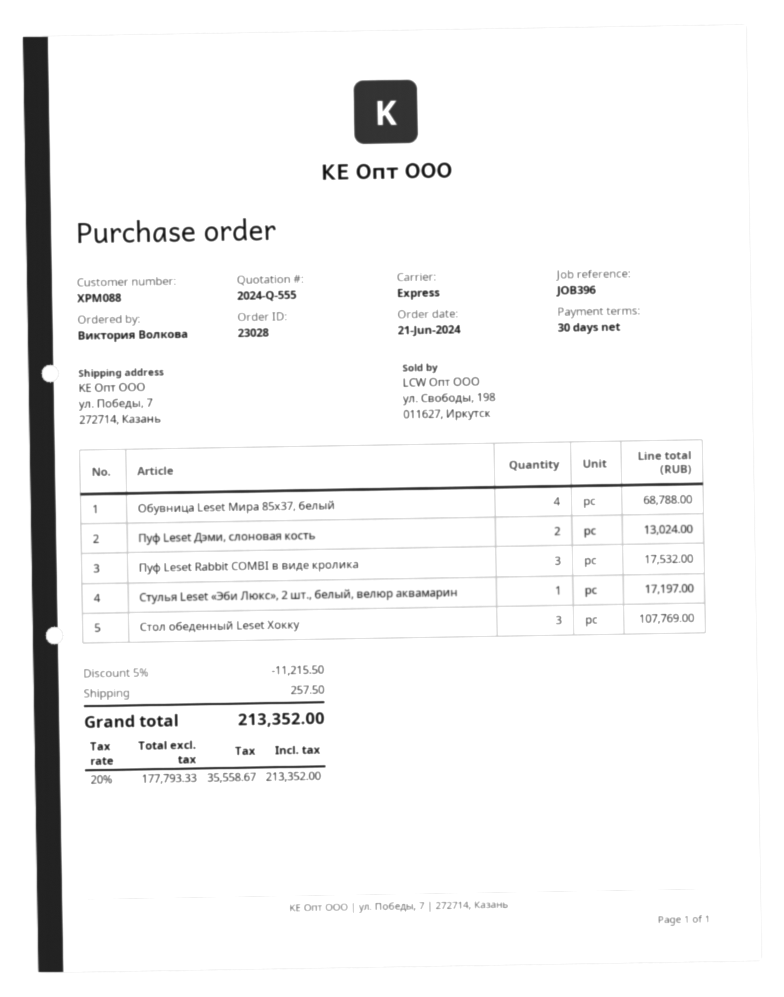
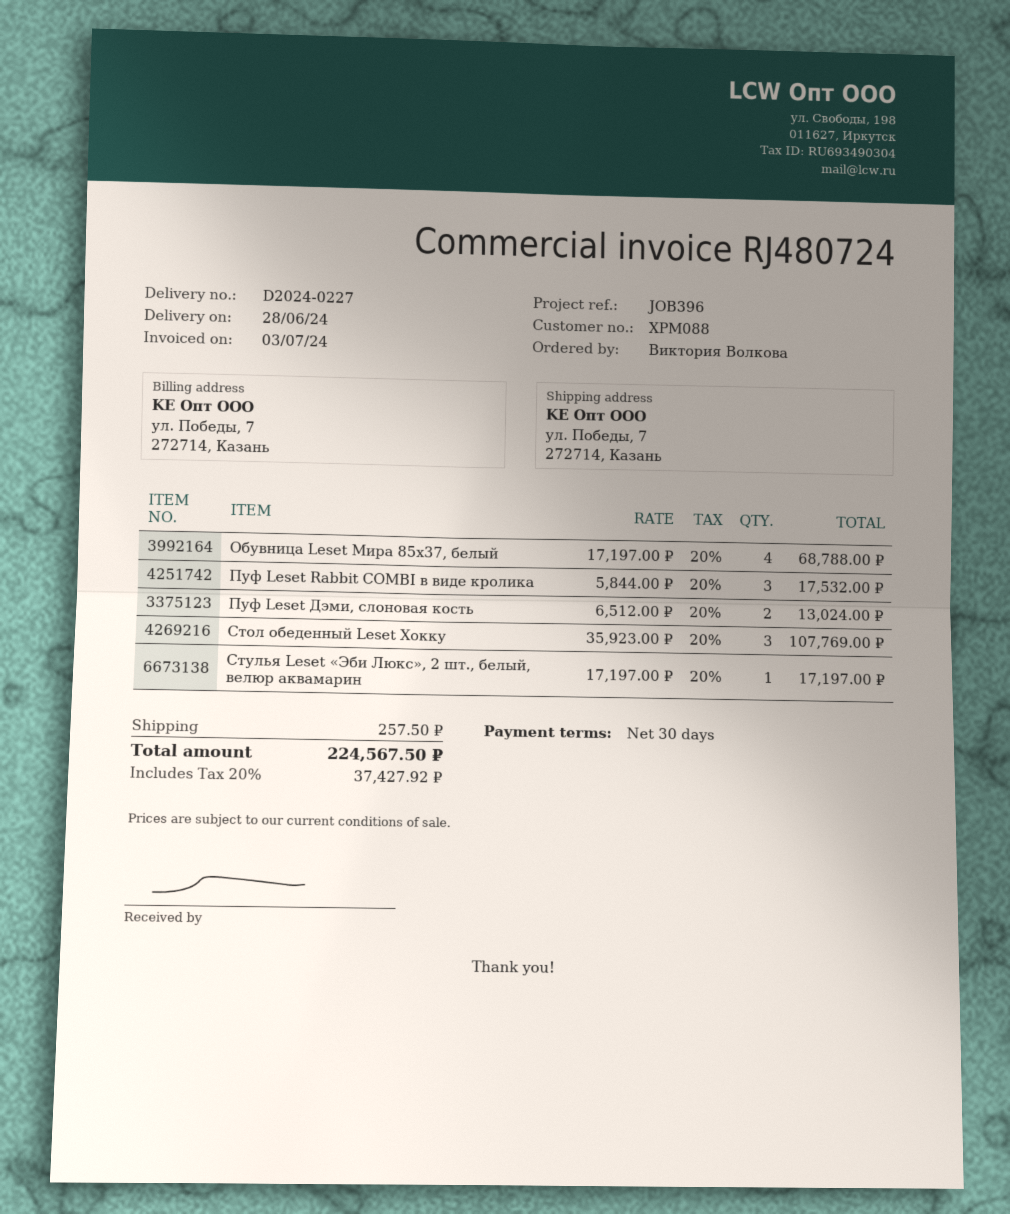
discount: 5% = 11215.50 -> none
tax: 20% = 35558.67 -> 20% = 37427.92
total: 213352.00 -> 224567.50

